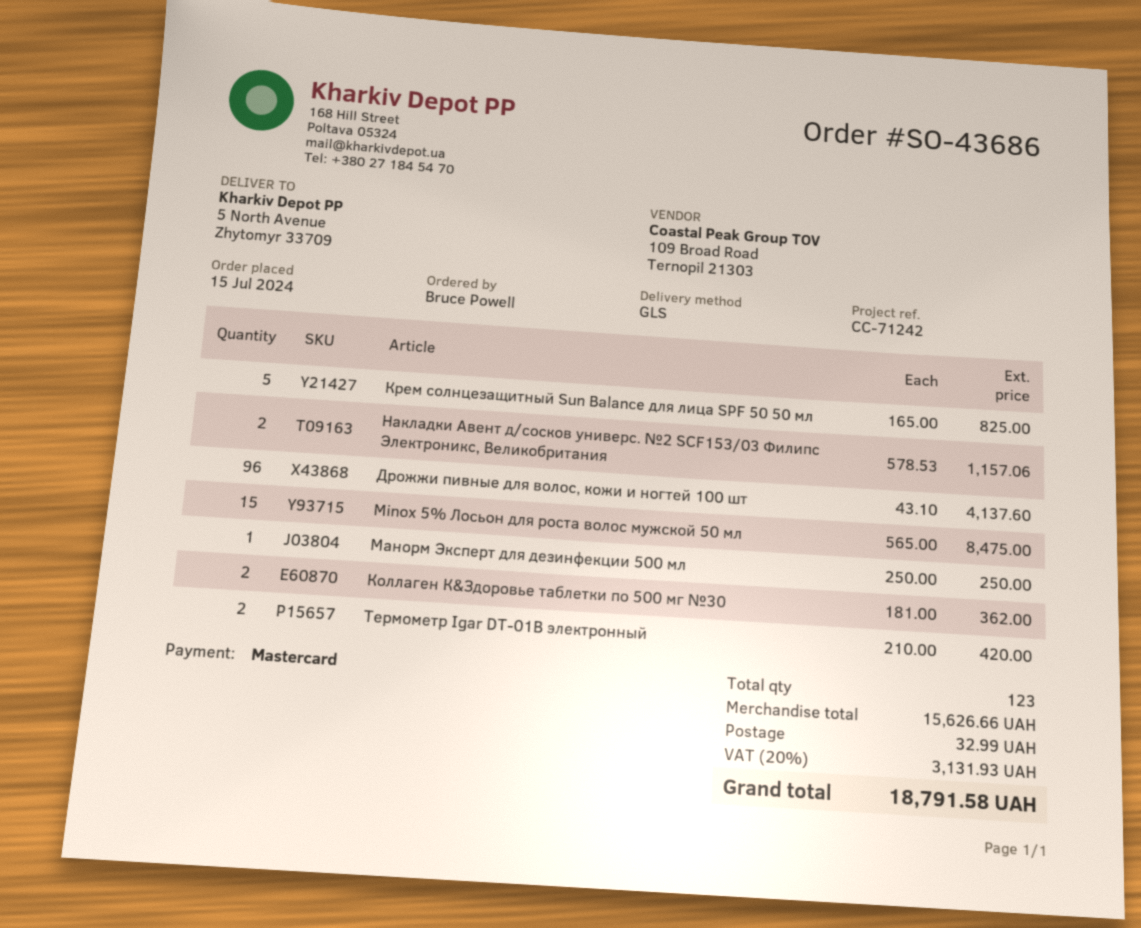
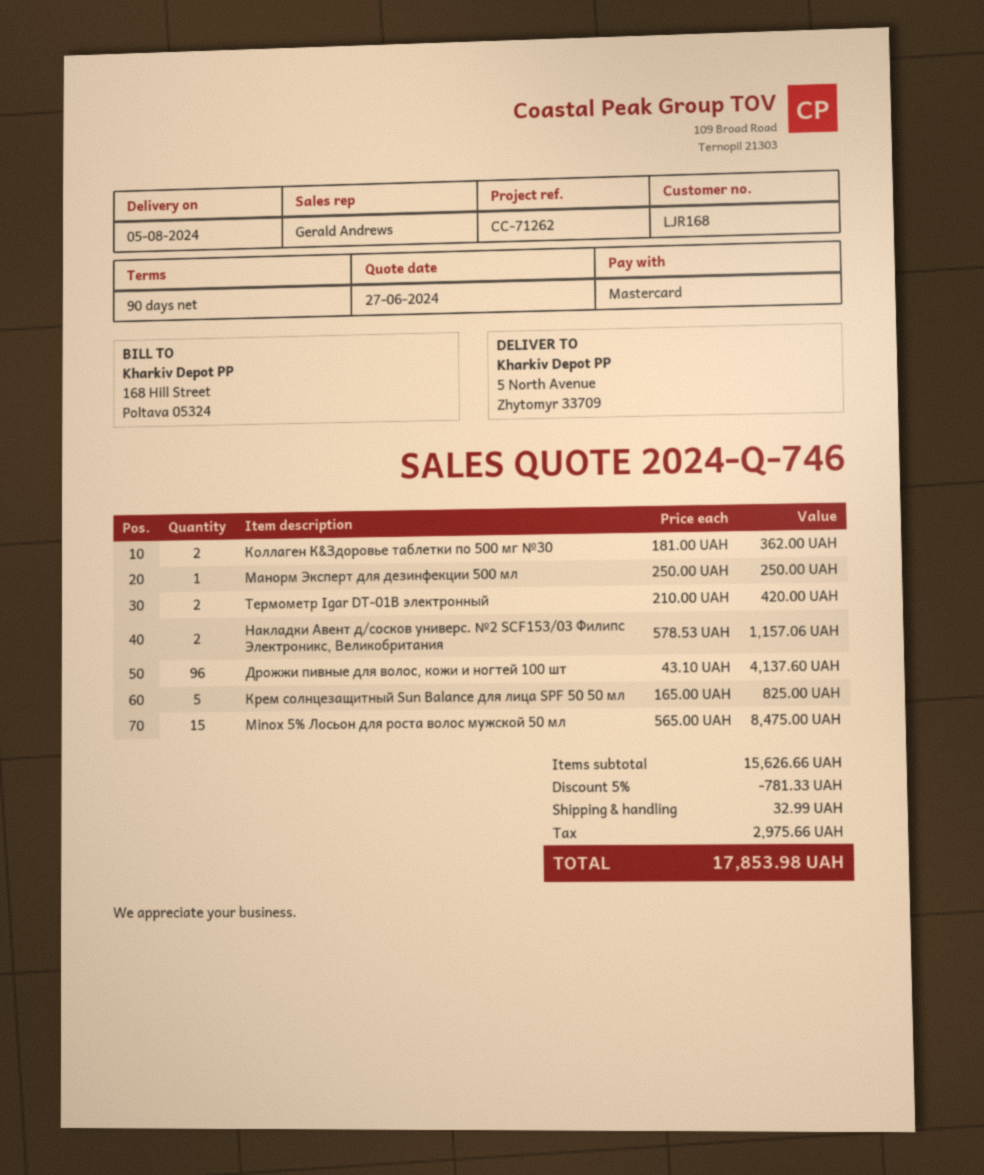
reference: CC-71242 -> CC-71262
discount: none -> 5% = 781.33
tax: 3131.93 -> 2975.66
total: 18791.58 -> 17853.98

